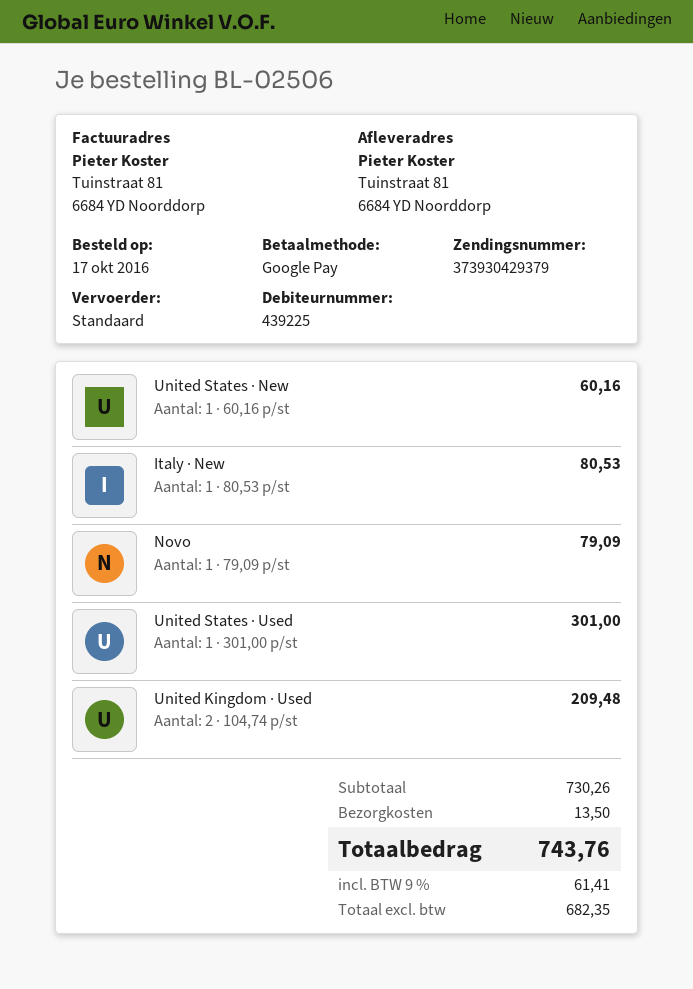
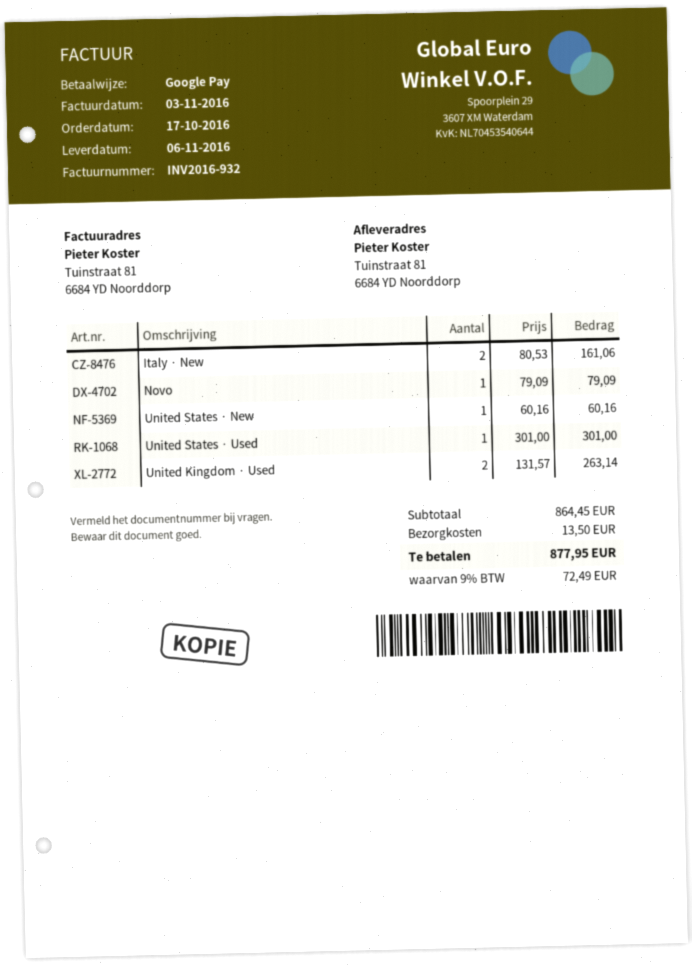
Italy · New: 1 x 80.53 = 80.53 -> 2 x 80.53 = 161.06
United Kingdom · Used: 2 x 104.74 = 209.48 -> 2 x 131.57 = 263.14
subtotal: 730.26 -> 864.45
tax: 9% = 61.41 -> 9% = 72.49
total: 743.76 -> 877.95

